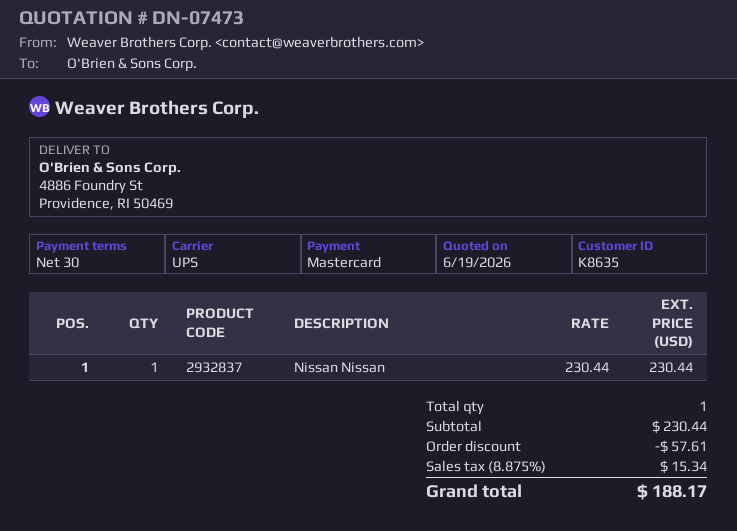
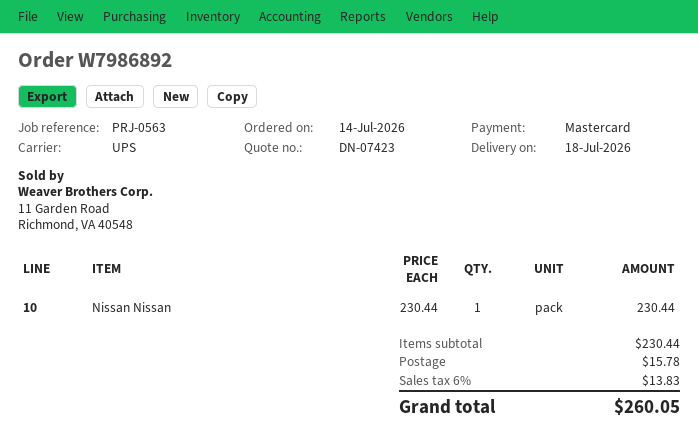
quote number: DN-07473 -> DN-07423
discount: 57.61 -> none
shipping: none -> 15.78
tax: 8.875% = 15.34 -> 6% = 13.83
total: 188.17 -> 260.05

